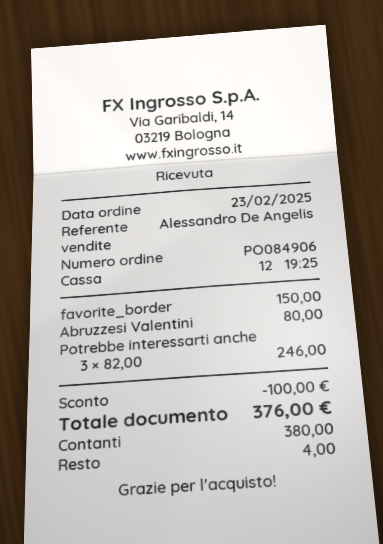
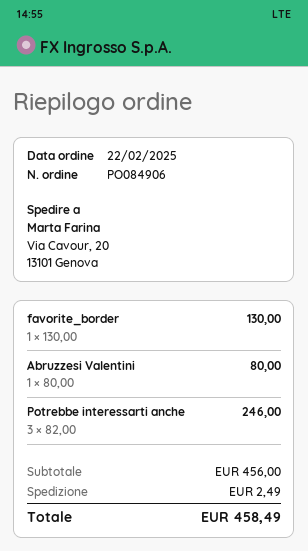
order date: 2025-02-23 -> 2025-02-22
favorite_border: 1 x 150.00 = 150.00 -> 1 x 130.00 = 130.00
discount: 100.00 -> none
shipping: none -> 2.49
total: 376.00 -> 458.49

